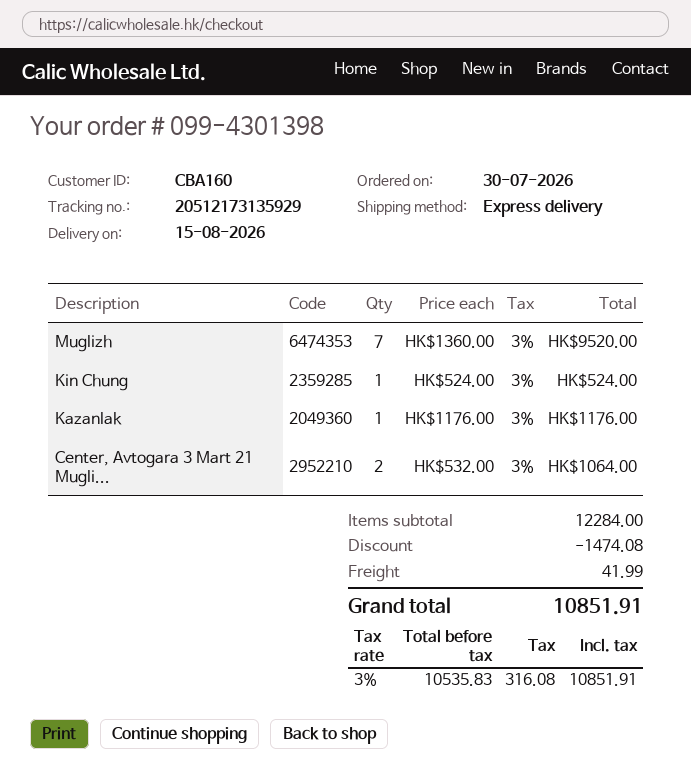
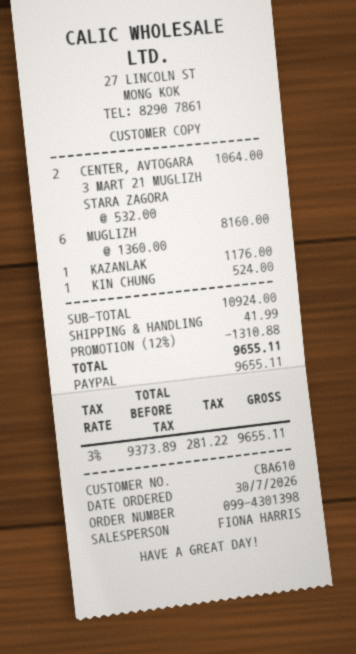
customer number: CBA160 -> CBA610
Muglizh: 7 x 1360.00 = 9520.00 -> 6 x 1360.00 = 8160.00
subtotal: 12284.00 -> 10924.00
discount: 1474.08 -> 1310.88
net: 10535.83 -> 9373.89
tax: 3% = 316.08 -> 3% = 281.22
total: 10851.91 -> 9655.11

